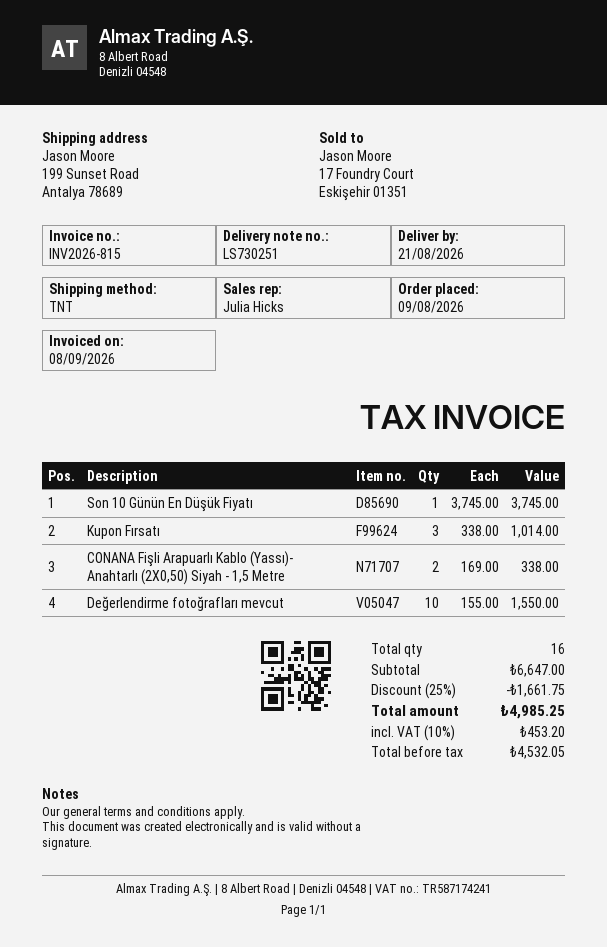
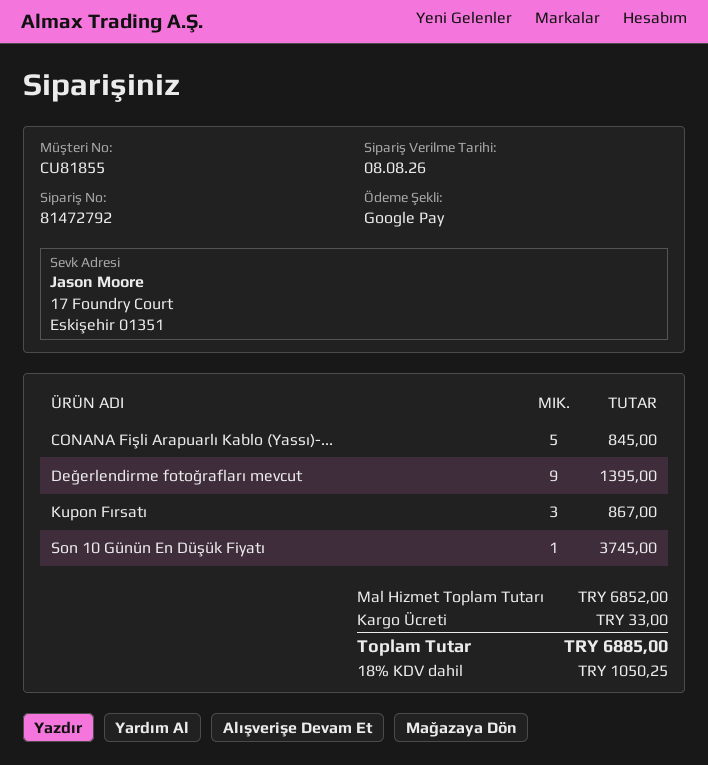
order date: 2026-08-09 -> 2026-08-08
ship to: 199 Sunset Road, Antalya 78689 -> 17 Foundry Court, Eskişehir 01351
Kupon Fırsatı: 3 for 1014.00 -> 3 for 867.00
CONANA Fişli Arapuarlı Kablo (Yassı)- Anahtarlı (2X0,50) Siyah - 1,5 Metre: 2 for 338.00 -> 5 for 845.00
Değerlendirme fotoğrafları mevcut: 10 for 1550.00 -> 9 for 1395.00
subtotal: 6647.00 -> 6852.00
discount: 25% = 1661.75 -> none
shipping: none -> 33.00
tax: 10% = 453.20 -> 18% = 1050.25
total: 4985.25 -> 6885.00

